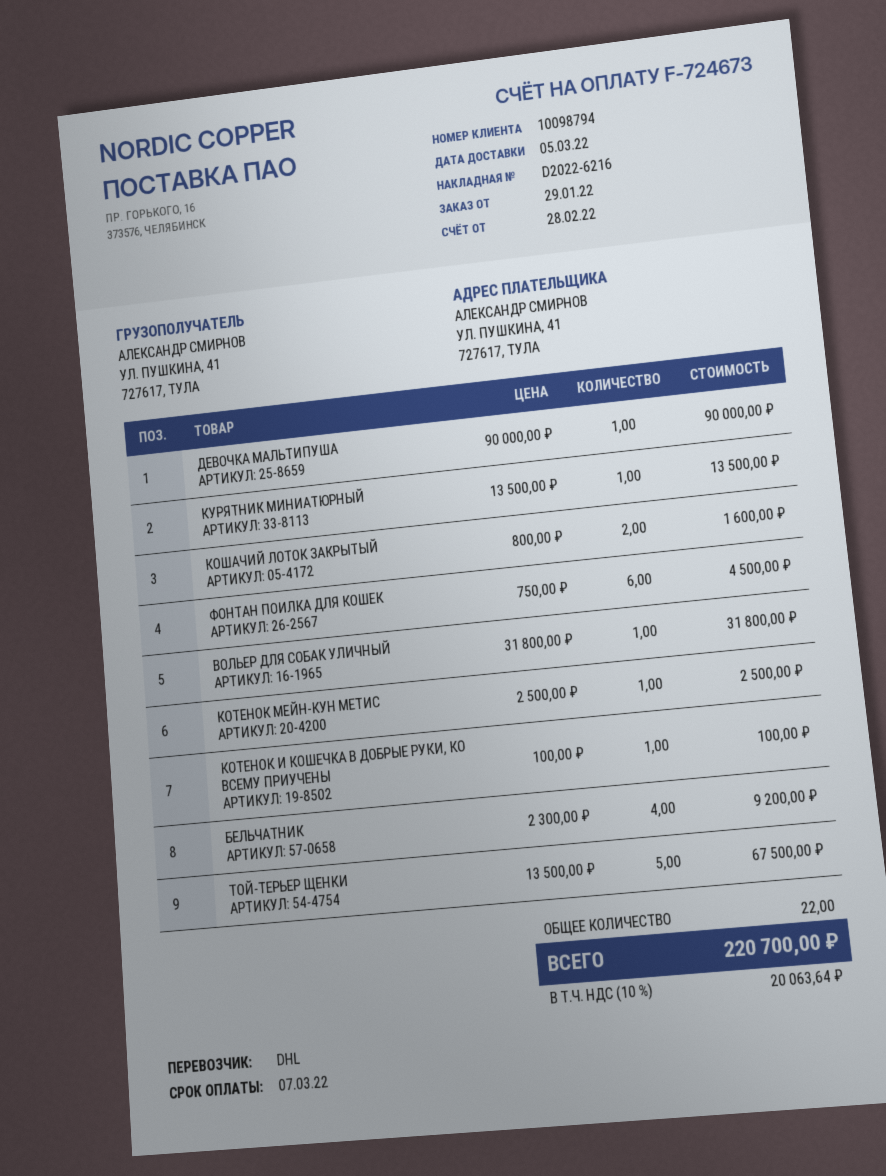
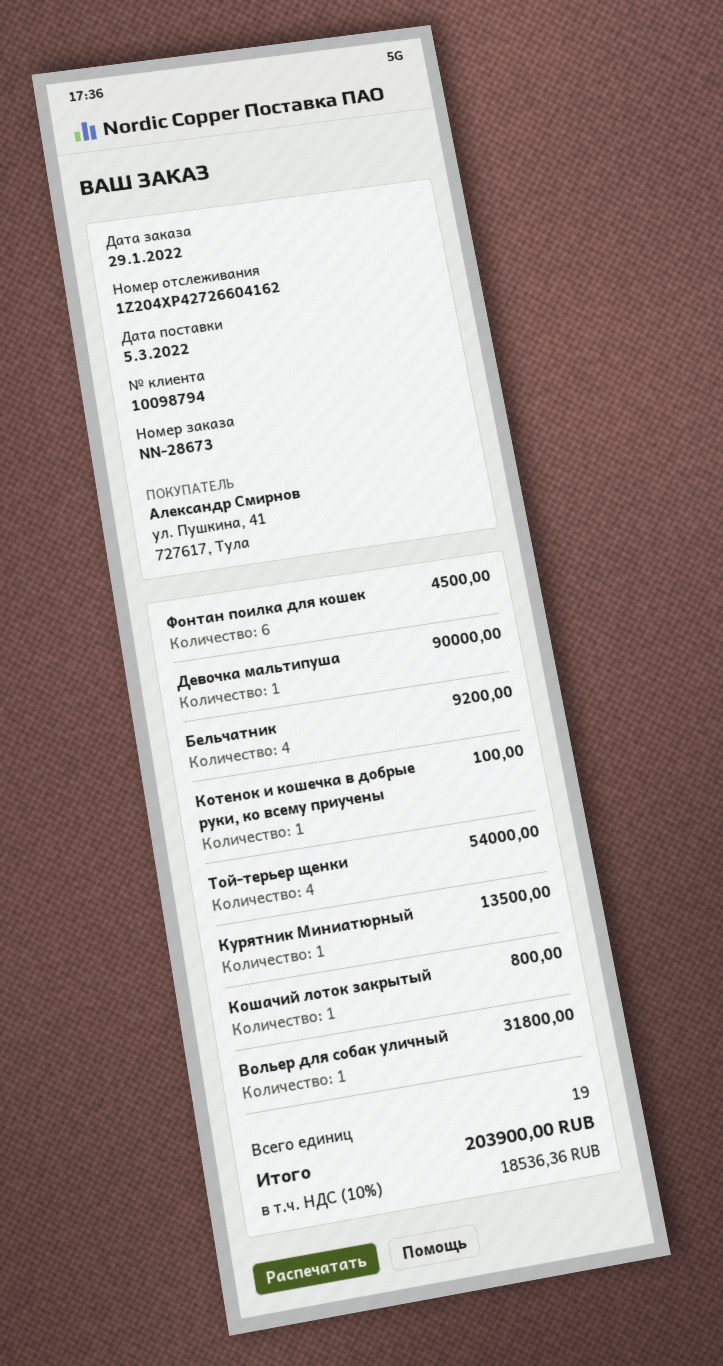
КОШАЧИЙ ЛОТОК ЗАКРЫТЫЙ: 2 for 1600.00 -> 1 for 800.00
КОТЕНОК МЕЙН-КУН МЕТИС: 1 for 2500.00 -> none
ТОЙ-ТЕРЬЕР ЩЕНКИ: 5 for 67500.00 -> 4 for 54000.00
total quantity: 22 -> 19
tax: 10% = 20063.64 -> 10% = 18536.36
total: 220700.00 -> 203900.00

